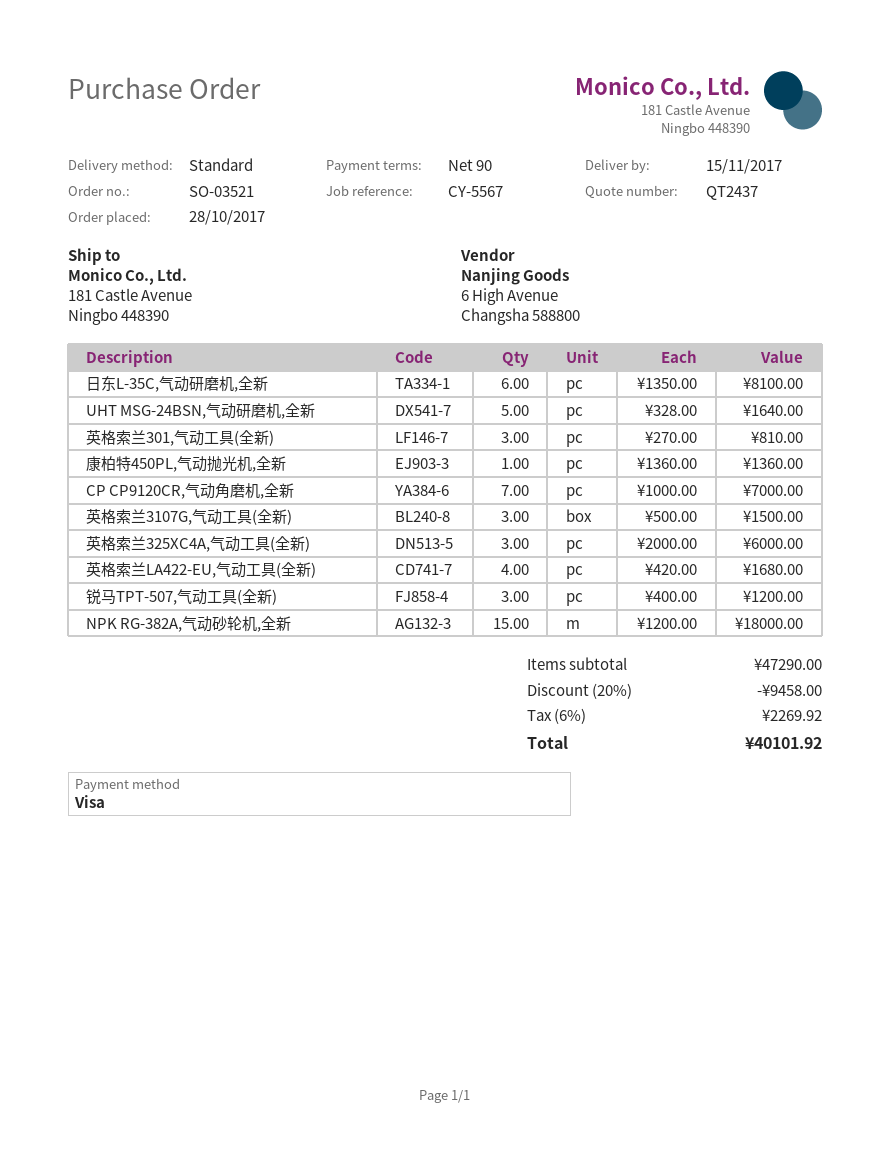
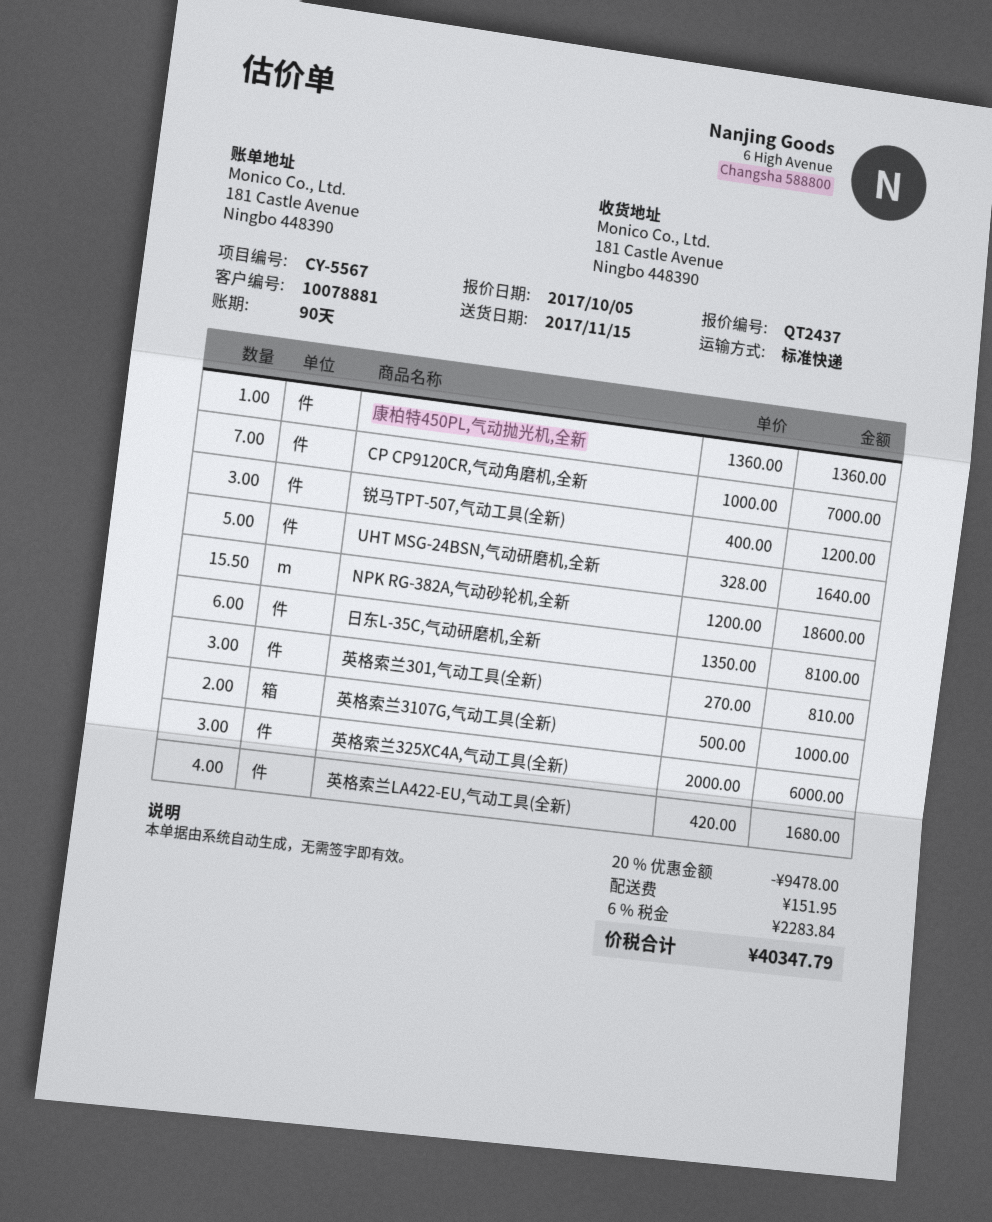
英格索兰3107G,气动工具(全新): 3 x 500.00 = 1500.00 -> 2 x 500.00 = 1000.00
NPK RG-382A,气动砂轮机,全新: 15 x 1200.00 = 18000.00 -> 15.5 x 1200.00 = 18600.00
discount: 20% = 9458.00 -> 20% = 9478.00
shipping: none -> 151.95
tax: 6% = 2269.92 -> 6% = 2283.84
total: 40101.92 -> 40347.79

